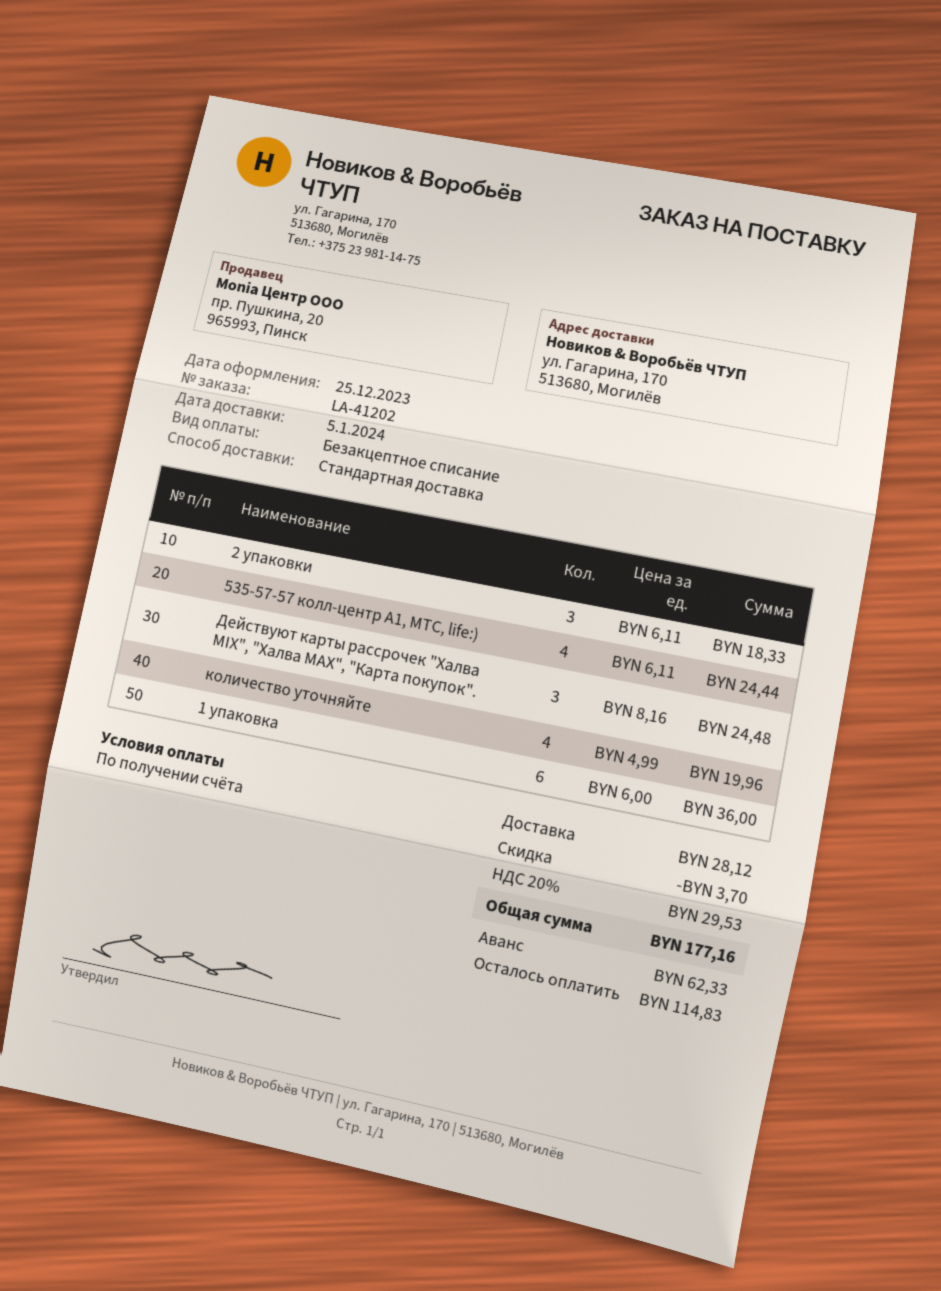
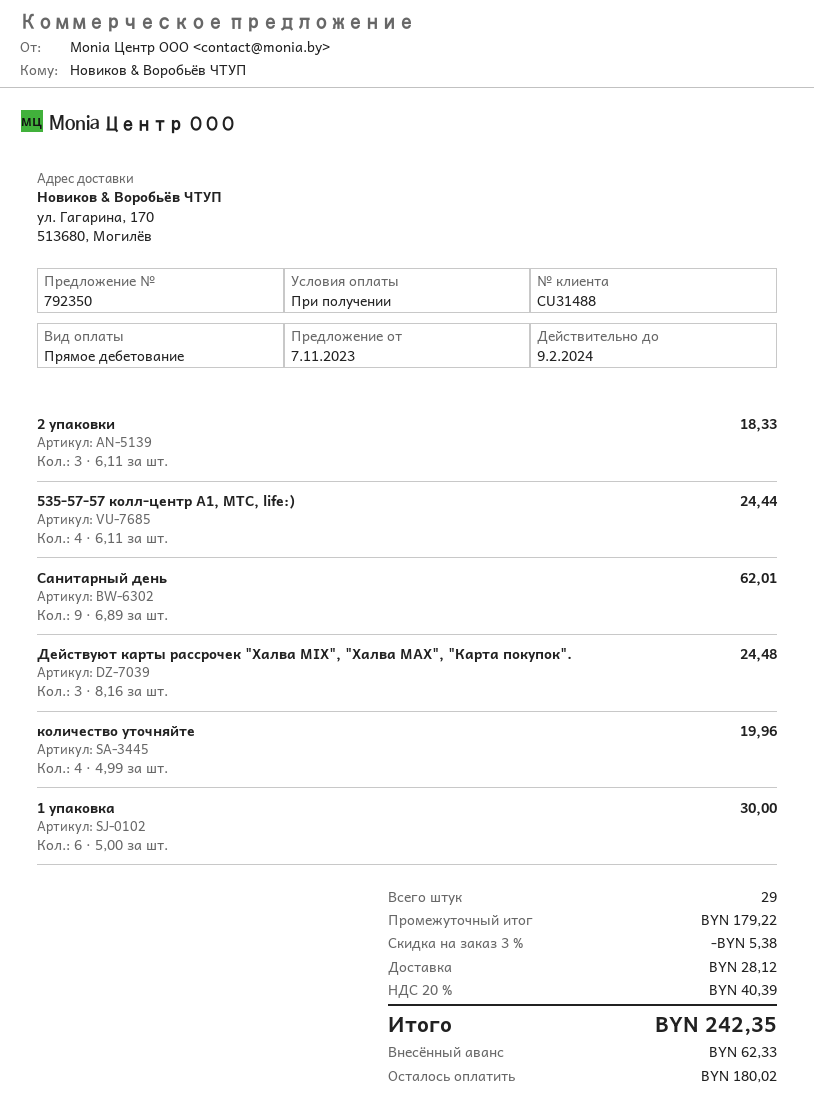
1 упаковка: 6 x 6.00 = 36.00 -> 6 x 5.00 = 30.00
Санитарный день: none -> 9 x 6.89 = 62.01
discount: 3.70 -> 5.38
tax: 20% = 29.53 -> 20% = 40.39
total: 177.16 -> 242.35
balance: 114.83 -> 180.02

